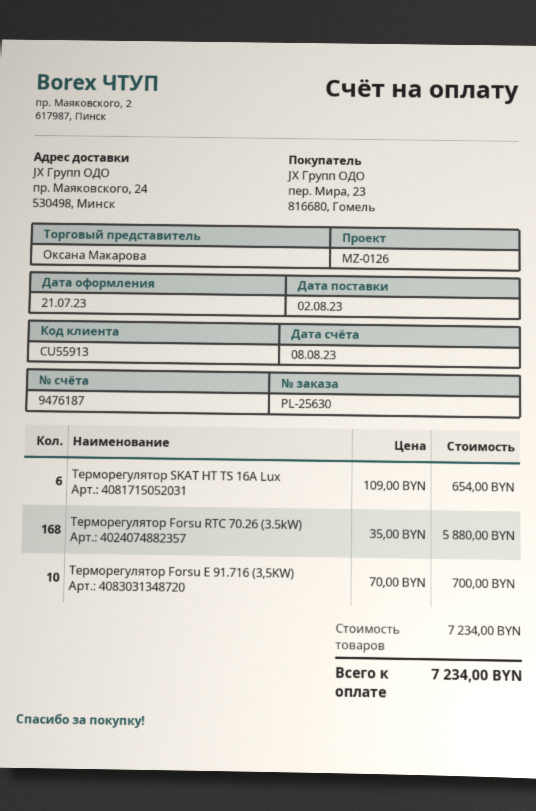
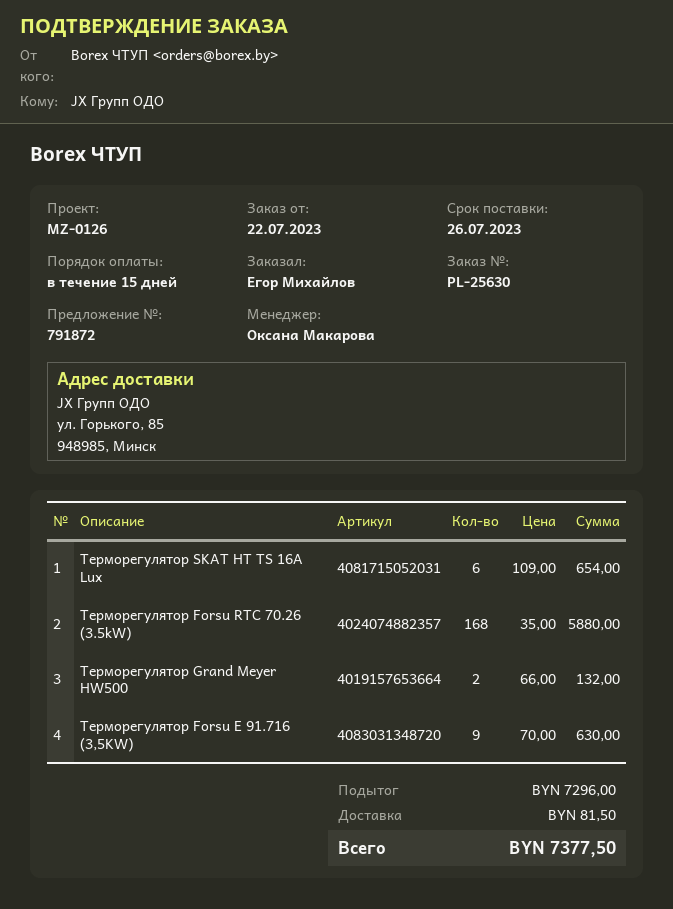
order date: 2023-07-21 -> 2023-07-22
delivery date: 2023-08-02 -> 2023-07-26
ship to: пр. Маяковского, 24, 530498, Минск -> ул. Горького, 85, 948985, Минск
Терморегулятор Forsu E 91.716 (3,5KW): 10 x 70.00 = 700.00 -> 9 x 70.00 = 630.00
Терморегулятор Grand Meyer HW500: none -> 2 x 66.00 = 132.00
subtotal: 7234.00 -> 7296.00
shipping: none -> 81.50
total: 7234.00 -> 7377.50

